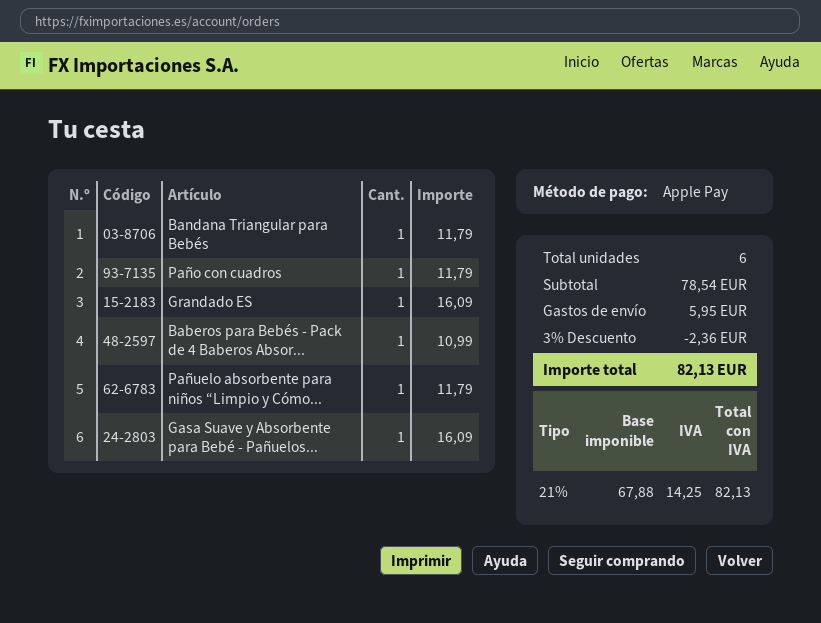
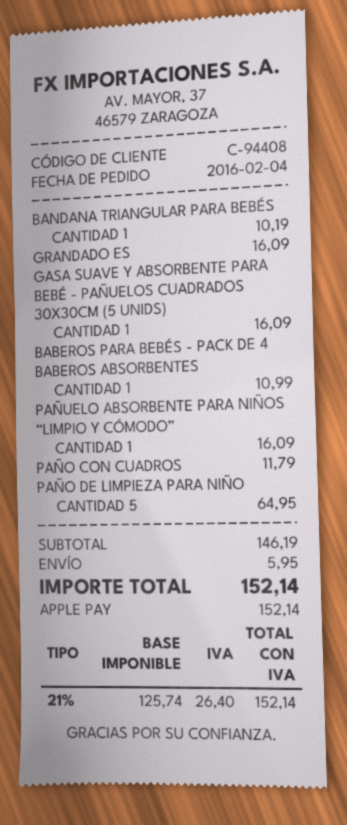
Bandana Triangular para Bebés: 1 for 11.79 -> 1 for 10.19
Pañuelo absorbente para niños “Limpio y Cómo...: 1 for 11.79 -> 1 for 16.09
PAÑO DE LIMPIEZA PARA NIÑO: none -> 5 for 64.95
subtotal: 78.54 -> 146.19
discount: 3% = 2.36 -> none
net: 67.88 -> 125.74
tax: 21% = 14.25 -> 21% = 26.40
total: 82.13 -> 152.14

